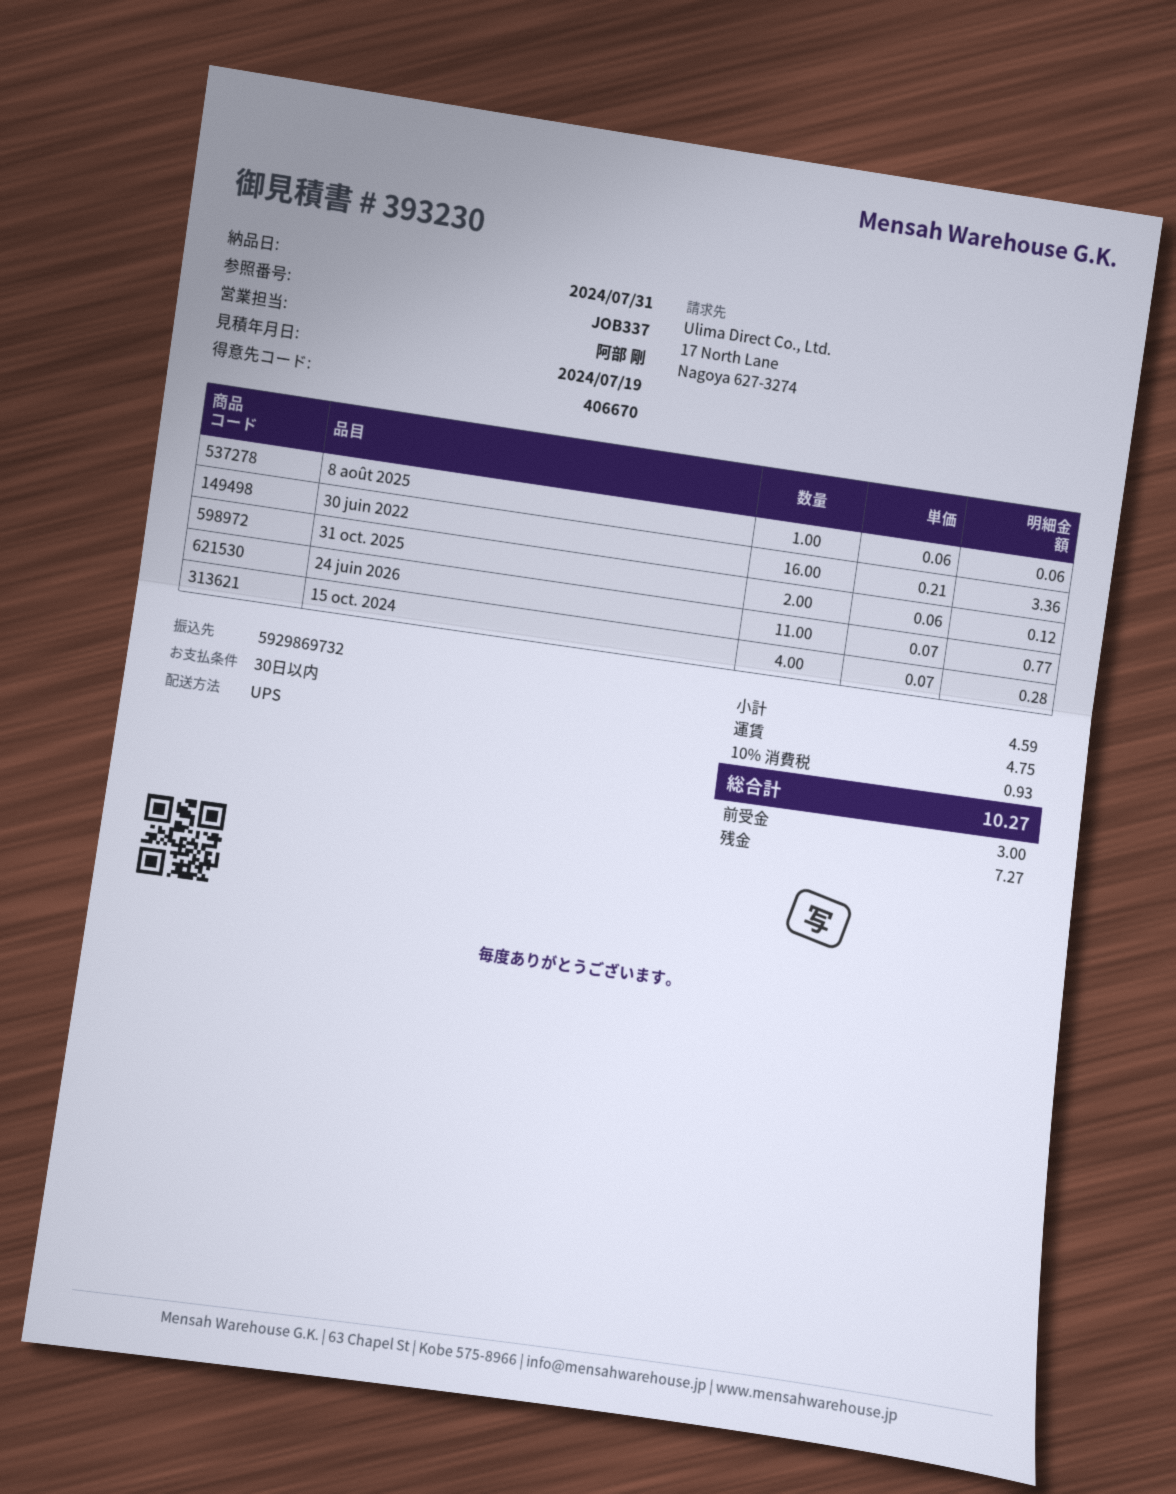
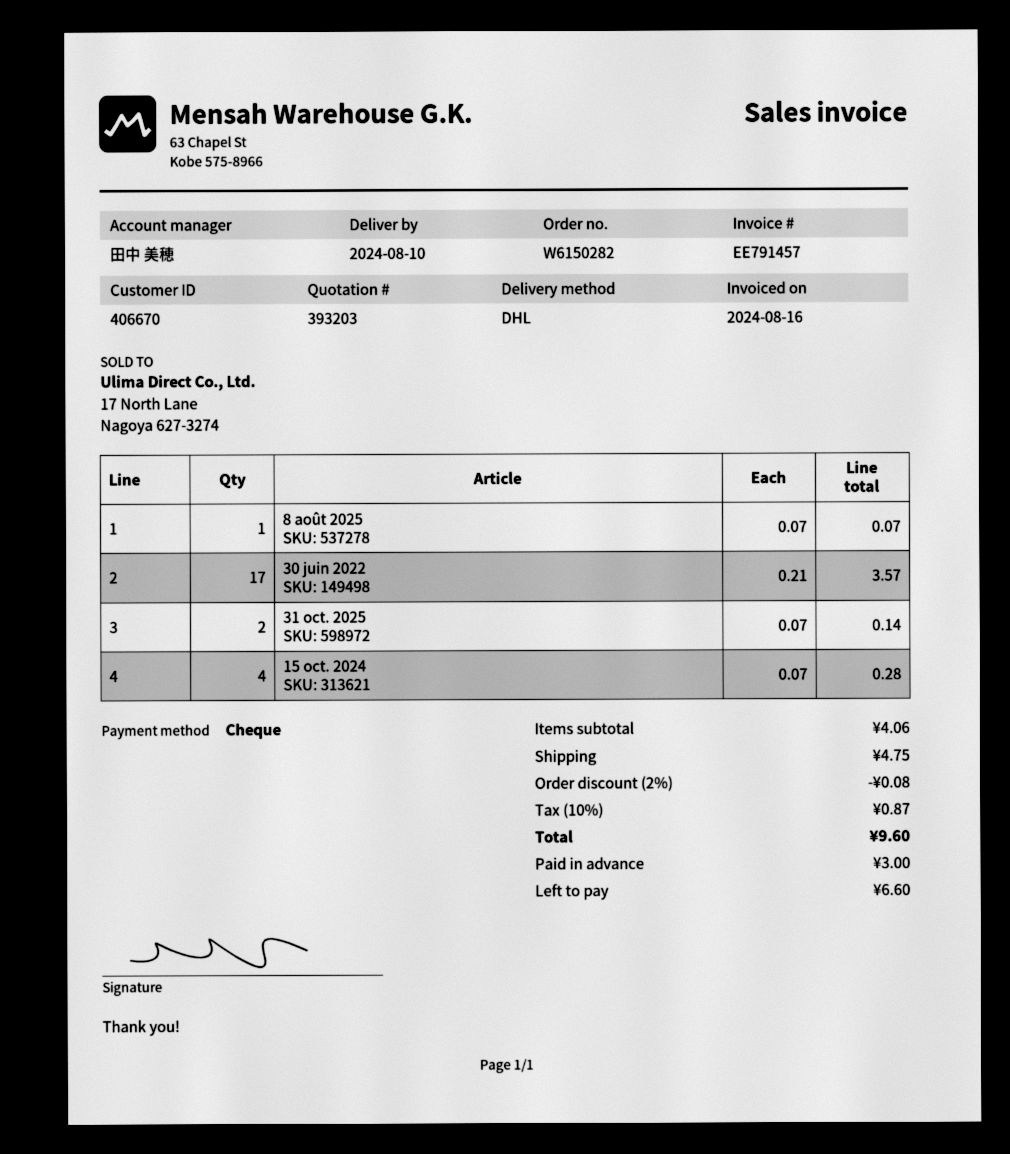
quote number: 393230 -> 393203
delivery date: 2024-07-31 -> 2024-08-10
sales rep: 阿部 剛 -> 田中 美穂
shipping method: UPS -> DHL
8 août 2025: 1 x 0.06 = 0.06 -> 1 x 0.07 = 0.07
30 juin 2022: 16 x 0.21 = 3.36 -> 17 x 0.21 = 3.57
31 oct. 2025: 2 x 0.06 = 0.12 -> 2 x 0.07 = 0.14
24 juin 2026: 11 x 0.07 = 0.77 -> none
subtotal: 4.59 -> 4.06
discount: none -> 2% = 0.08
tax: 10% = 0.93 -> 10% = 0.87
total: 10.27 -> 9.60
balance: 7.27 -> 6.60

